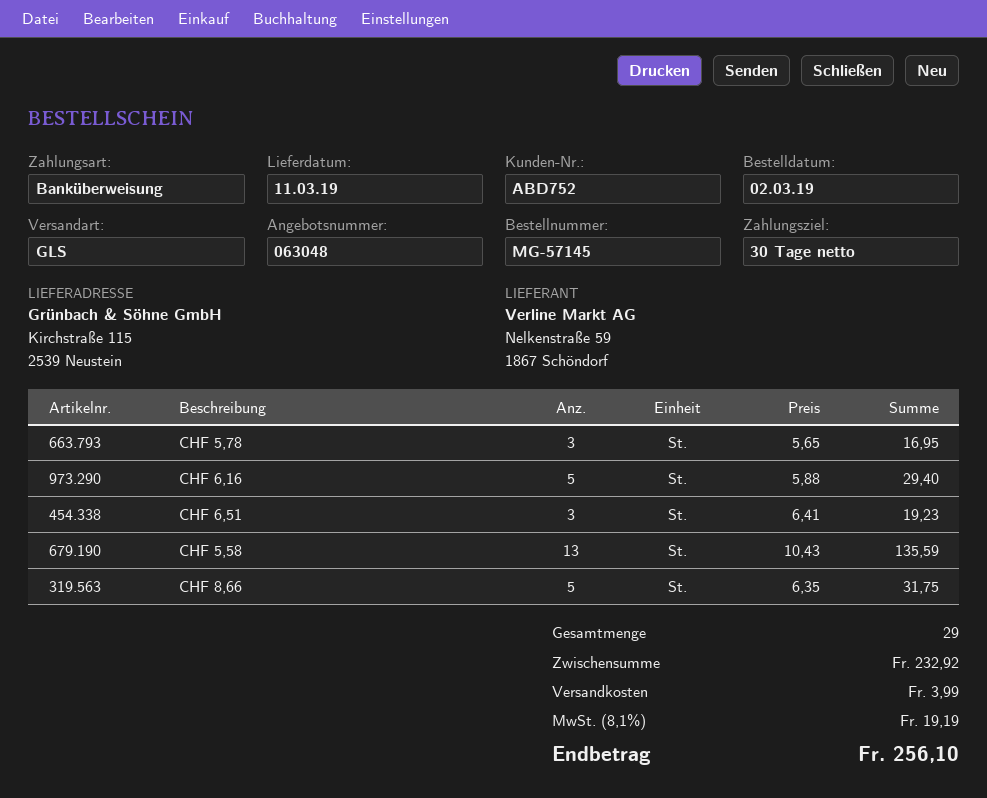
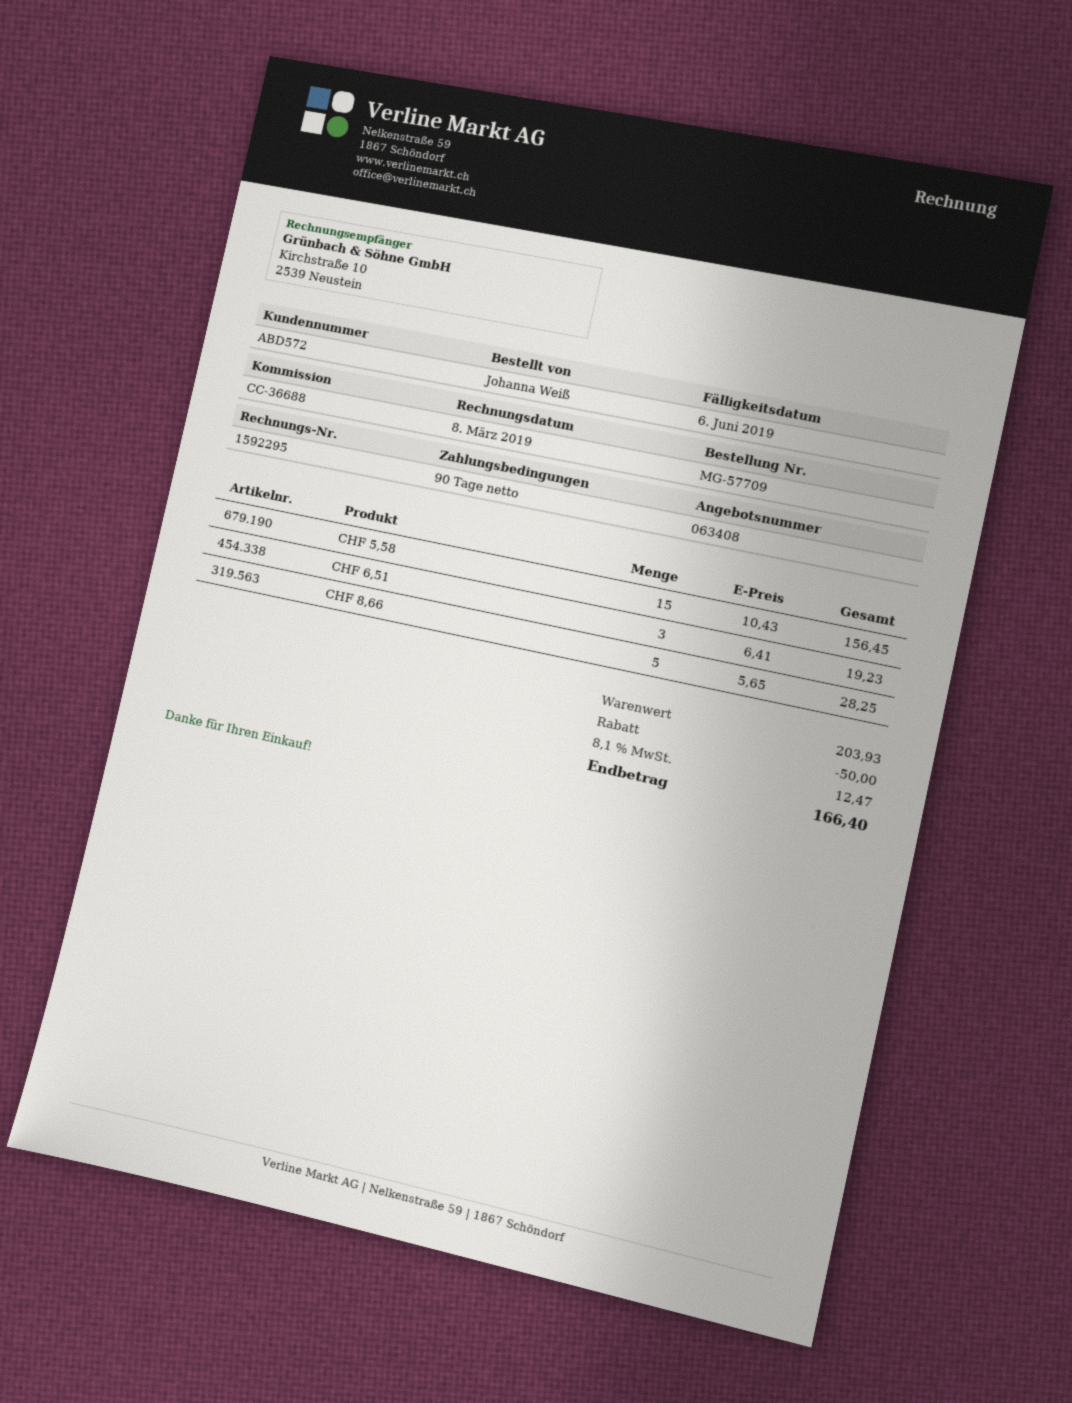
quote number: 063048 -> 063408
order number: MG-57145 -> MG-57709
payment terms: 30 days -> 90 days
customer number: ABD752 -> ABD572
CHF 5,78: 3 x 5.65 = 16.95 -> none
CHF 6,16: 5 x 5.88 = 29.40 -> none
CHF 5,58: 13 x 10.43 = 135.59 -> 15 x 10.43 = 156.45
CHF 8,66: 5 x 6.35 = 31.75 -> 5 x 5.65 = 28.25
subtotal: 232.92 -> 203.93
discount: none -> 50.00
shipping: 3.99 -> none
tax: 8.1% = 19.19 -> 8.1% = 12.47
total: 256.10 -> 166.40

